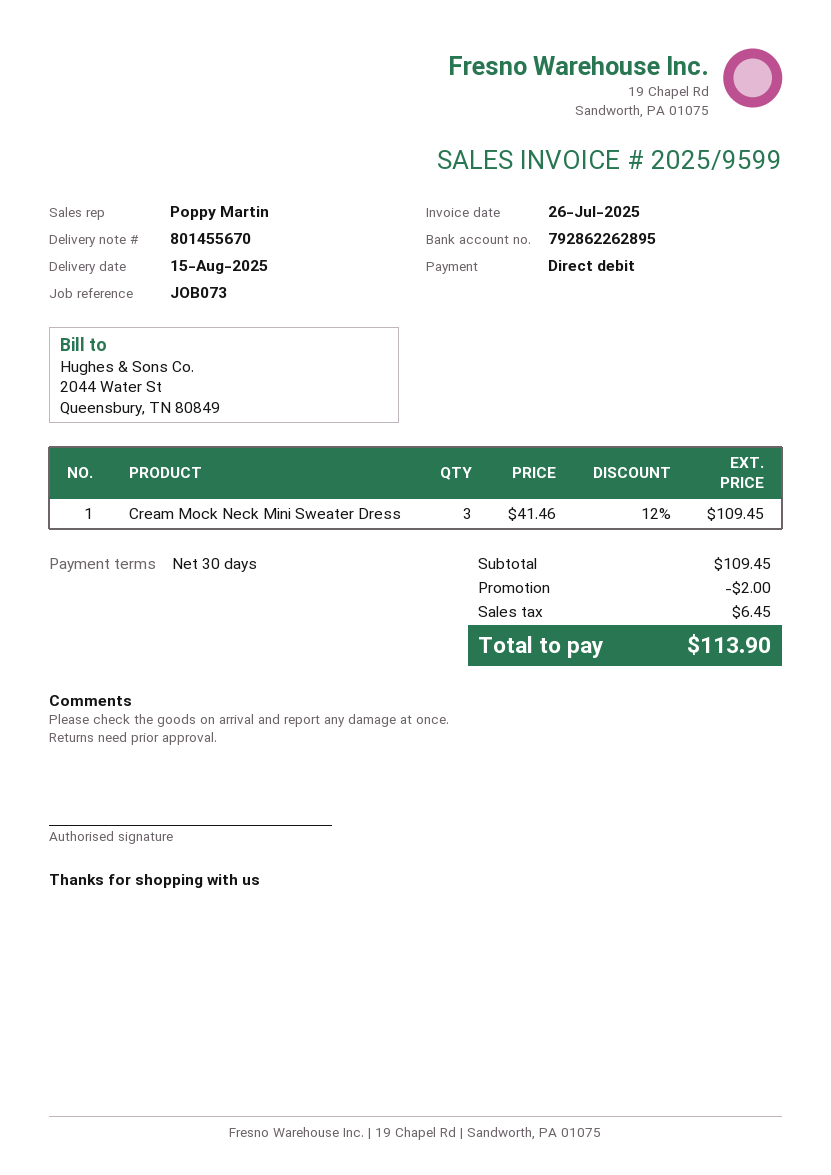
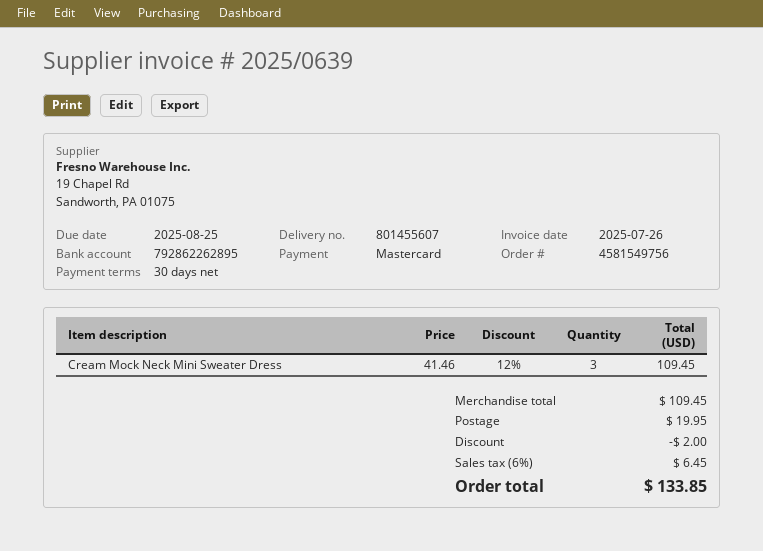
delivery note number: 801455670 -> 801455607
invoice number: 2025/9599 -> 2025/0639
payment method: direct debit -> Mastercard
shipping: none -> 19.95
total: 113.90 -> 133.85

